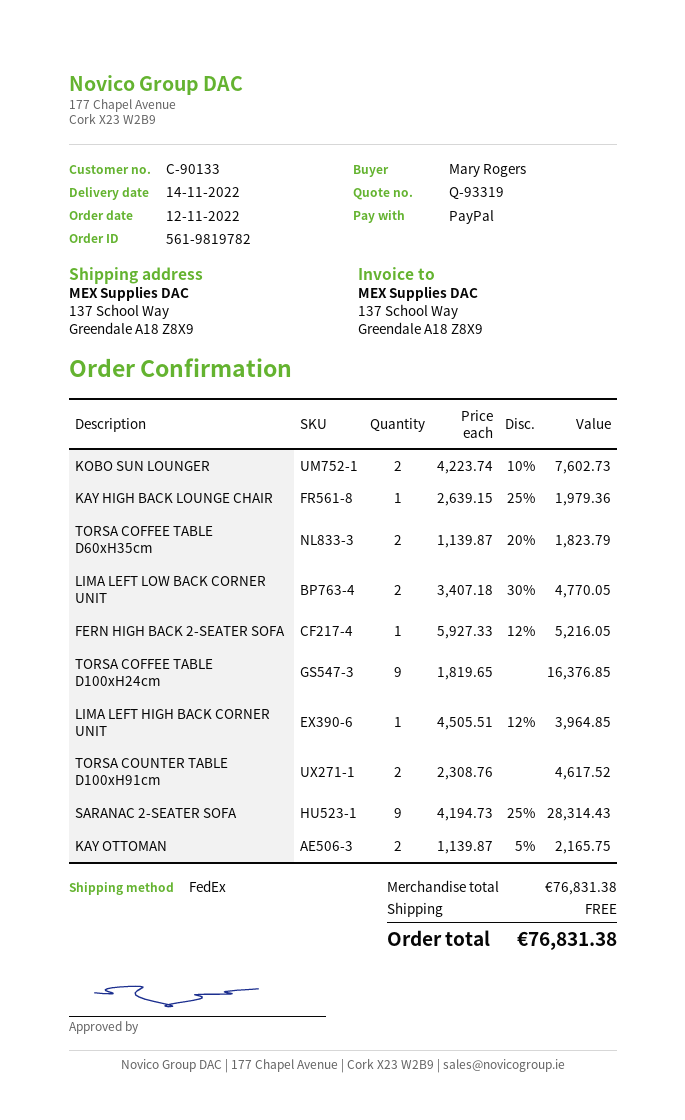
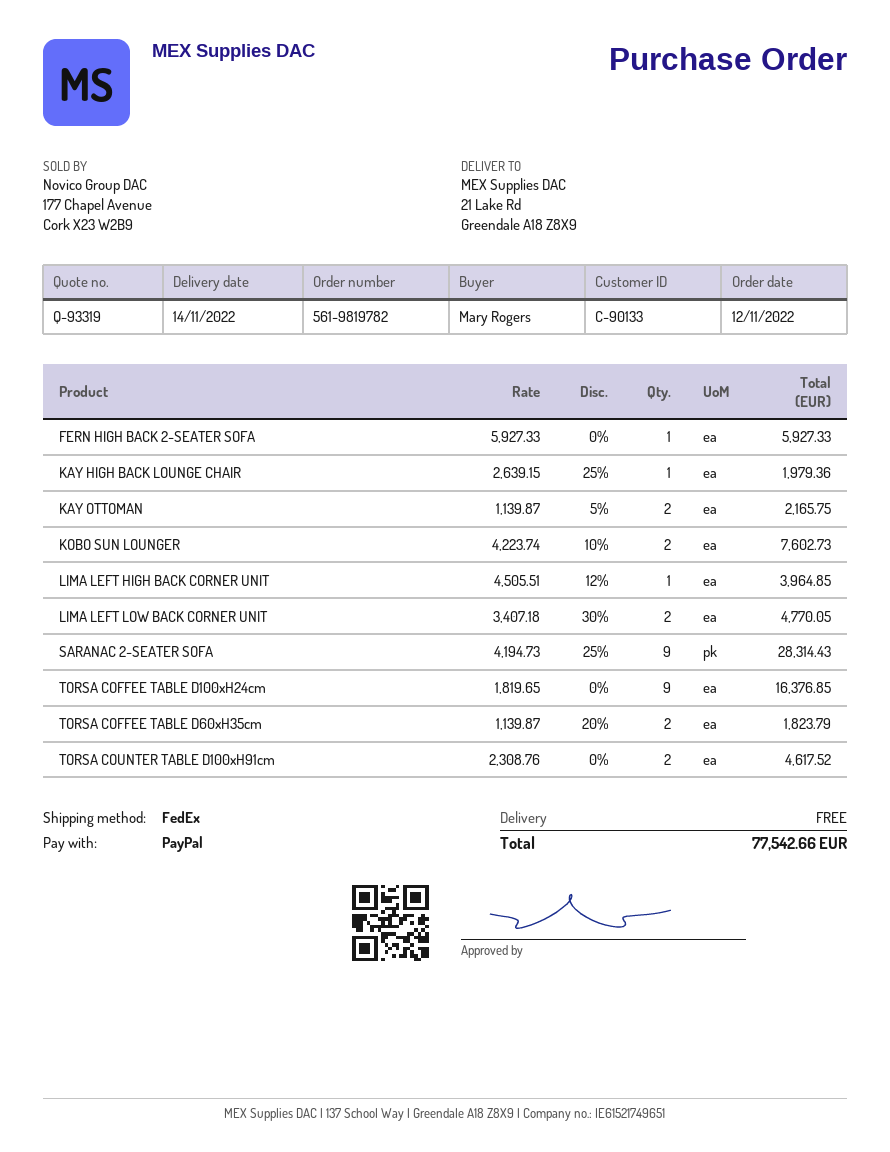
ship to: 137 School Way, Greendale A18 Z8X9 -> 21 Lake Rd, Greendale A18 Z8X9
FERN HIGH BACK 2-SEATER SOFA: 1 x 5927.33 - 12% = 5216.05 -> 1 x 5927.33 = 5927.33
total: 76831.38 -> 77542.66

